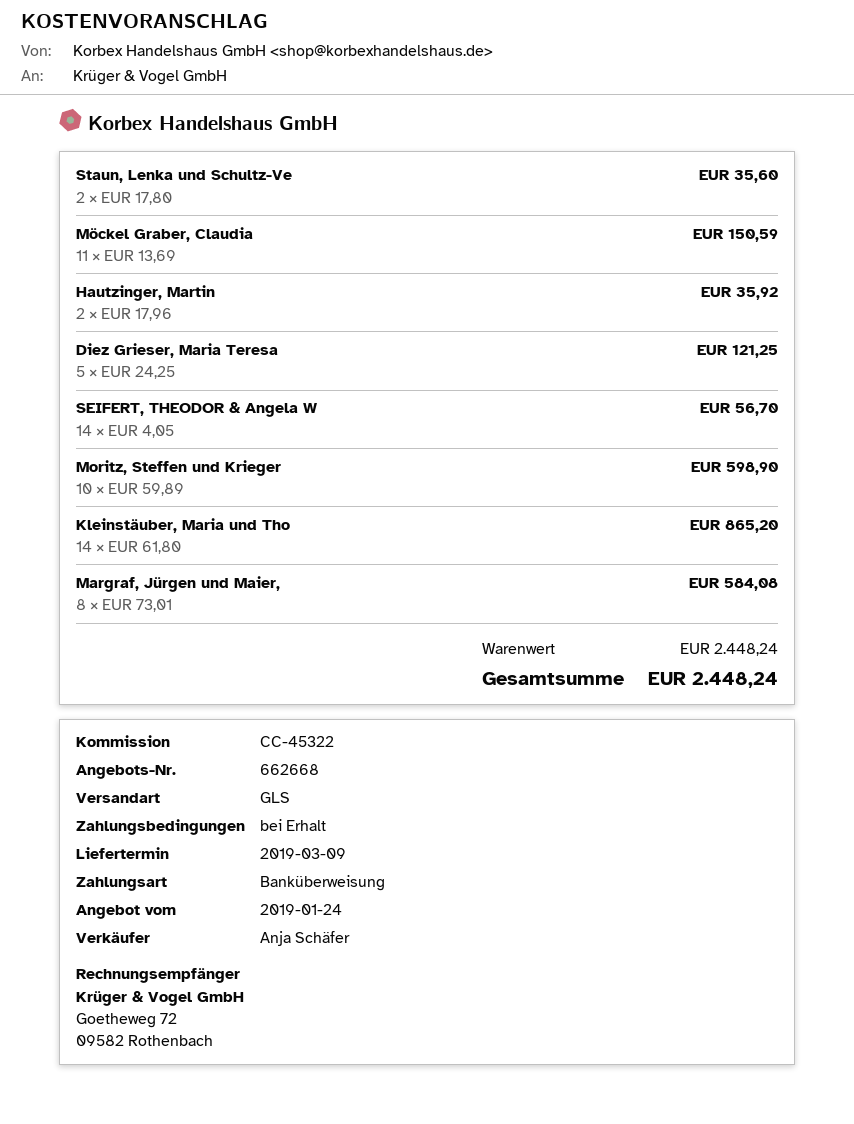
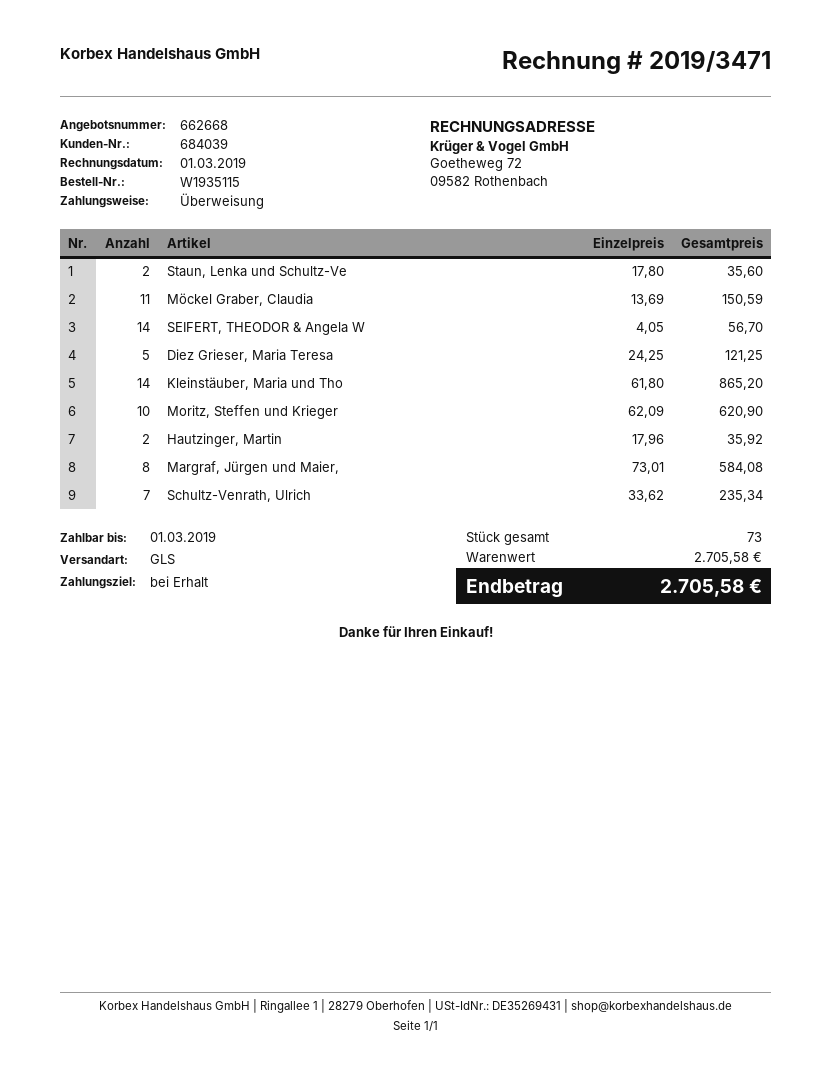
Moritz, Steffen und Krieger: 10 x 59.89 = 598.90 -> 10 x 62.09 = 620.90
Schultz-Venrath, Ulrich: none -> 7 x 33.62 = 235.34
subtotal: 2448.24 -> 2705.58
total: 2448.24 -> 2705.58

